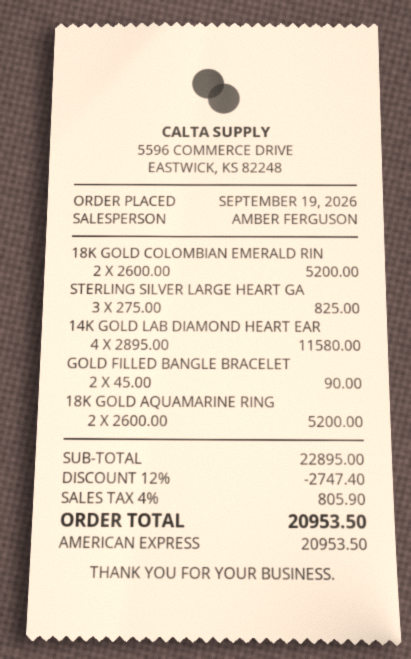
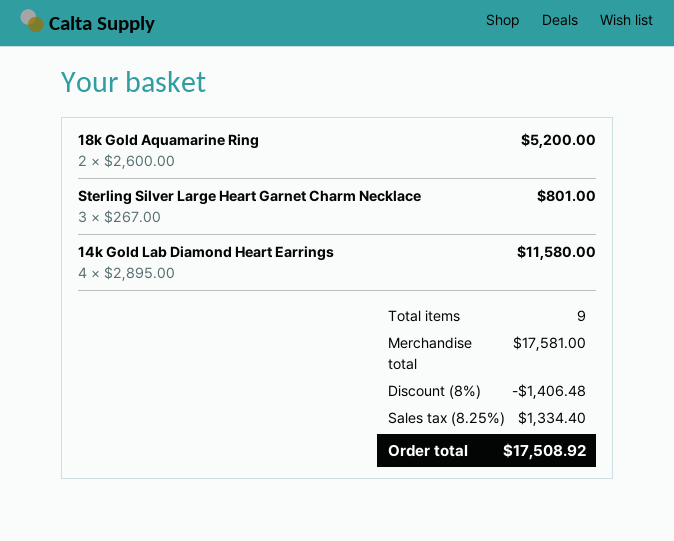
18K GOLD COLOMBIAN EMERALD RIN: 2 x 2600.00 = 5200.00 -> none
STERLING SILVER LARGE HEART GA: 3 x 275.00 = 825.00 -> 3 x 267.00 = 801.00
GOLD FILLED BANGLE BRACELET: 2 x 45.00 = 90.00 -> none
subtotal: 22895.00 -> 17581.00
discount: 12% = 2747.40 -> 8% = 1406.48
tax: 4% = 805.90 -> 8.25% = 1334.40
total: 20953.50 -> 17508.92

